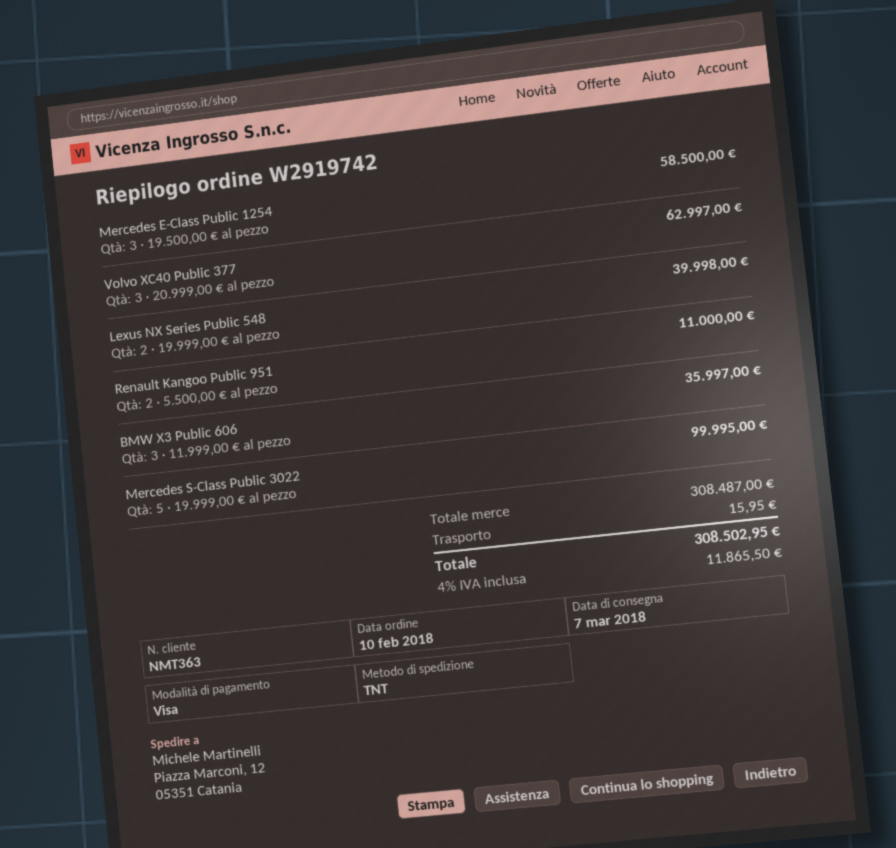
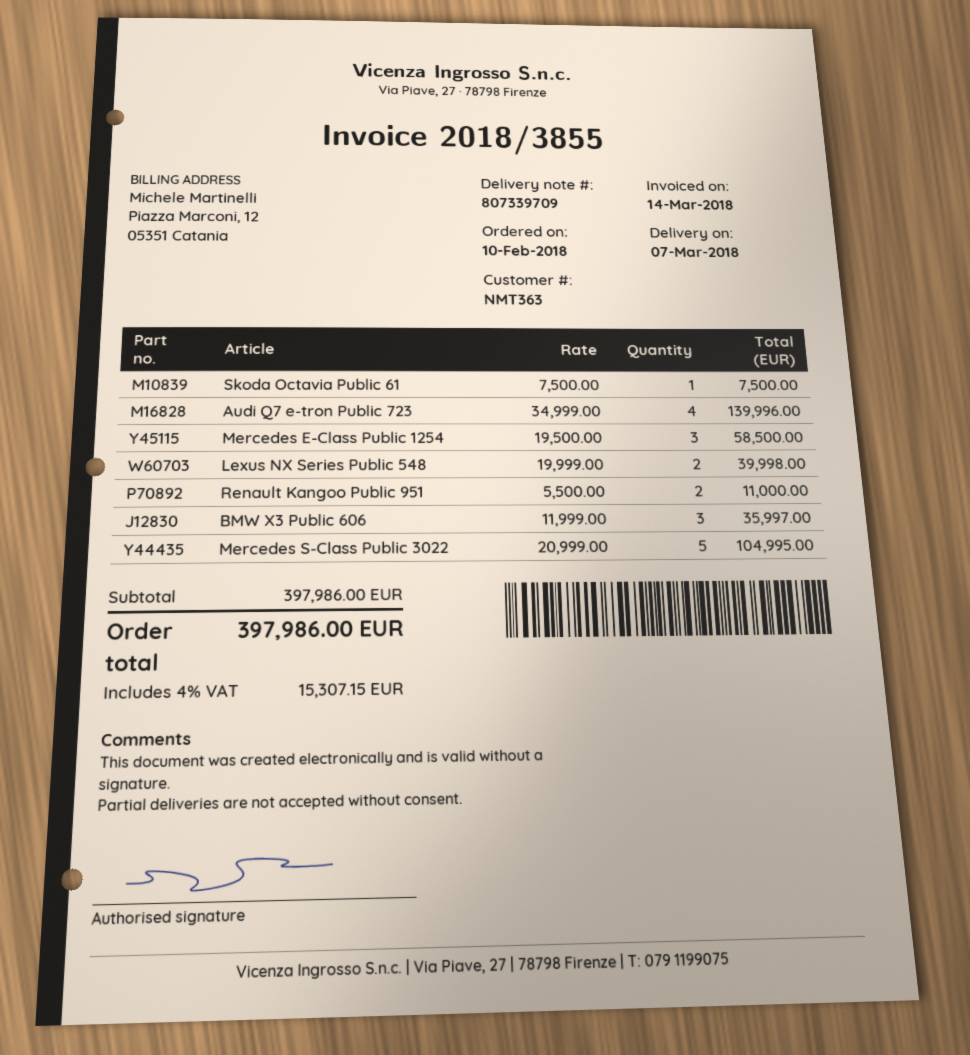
Volvo XC40 Public 377: 3 x 20999.00 = 62997.00 -> none
Mercedes S-Class Public 3022: 5 x 19999.00 = 99995.00 -> 5 x 20999.00 = 104995.00
Skoda Octavia Public 61: none -> 1 x 7500.00 = 7500.00
Audi Q7 e-tron Public 723: none -> 4 x 34999.00 = 139996.00
subtotal: 308487.00 -> 397986.00
shipping: 15.95 -> none
tax: 4% = 11865.50 -> 4% = 15307.15
total: 308502.95 -> 397986.00

